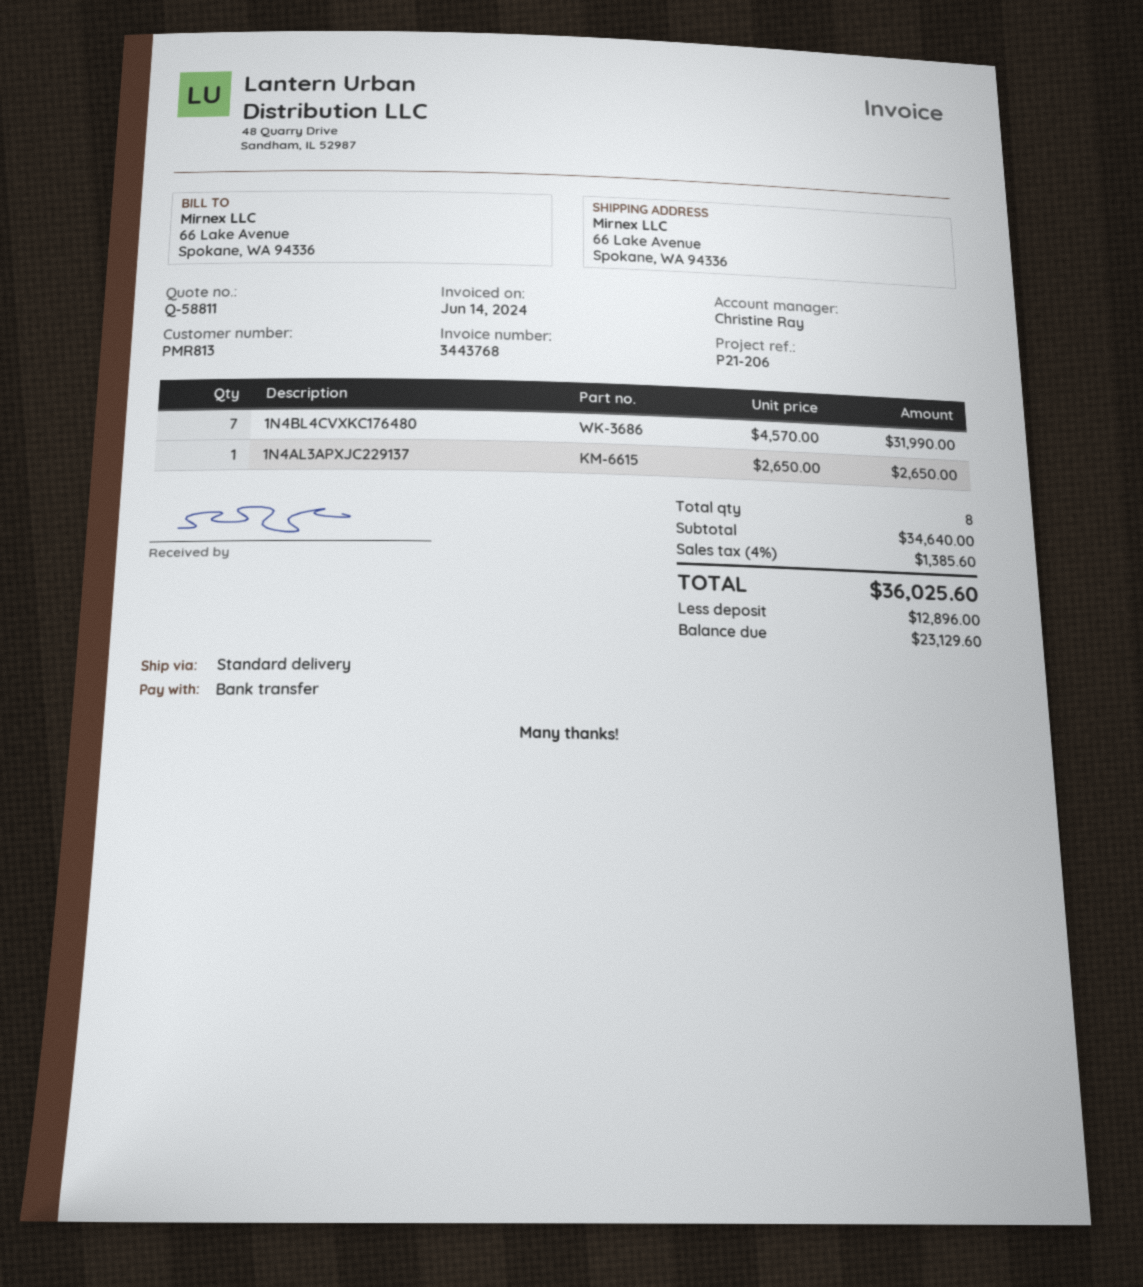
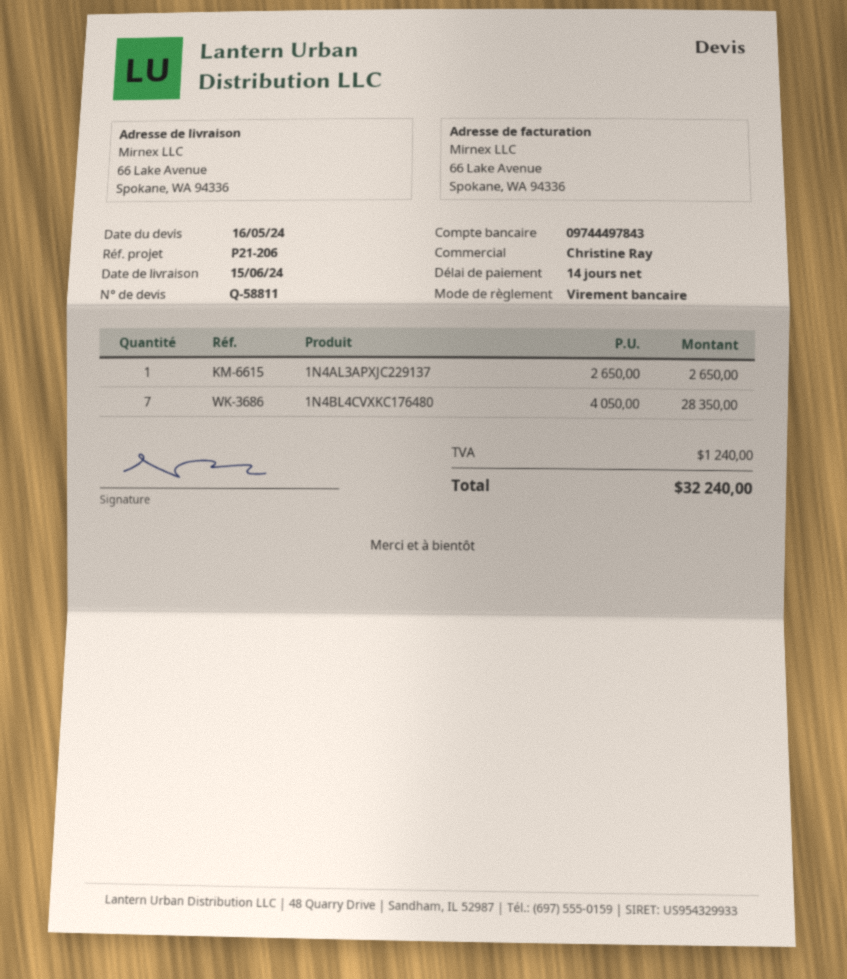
1N4BL4CVXKC176480: 7 x 4570.00 = 31990.00 -> 7 x 4050.00 = 28350.00
tax: 1385.60 -> 1240.00
total: 36025.60 -> 32240.00

